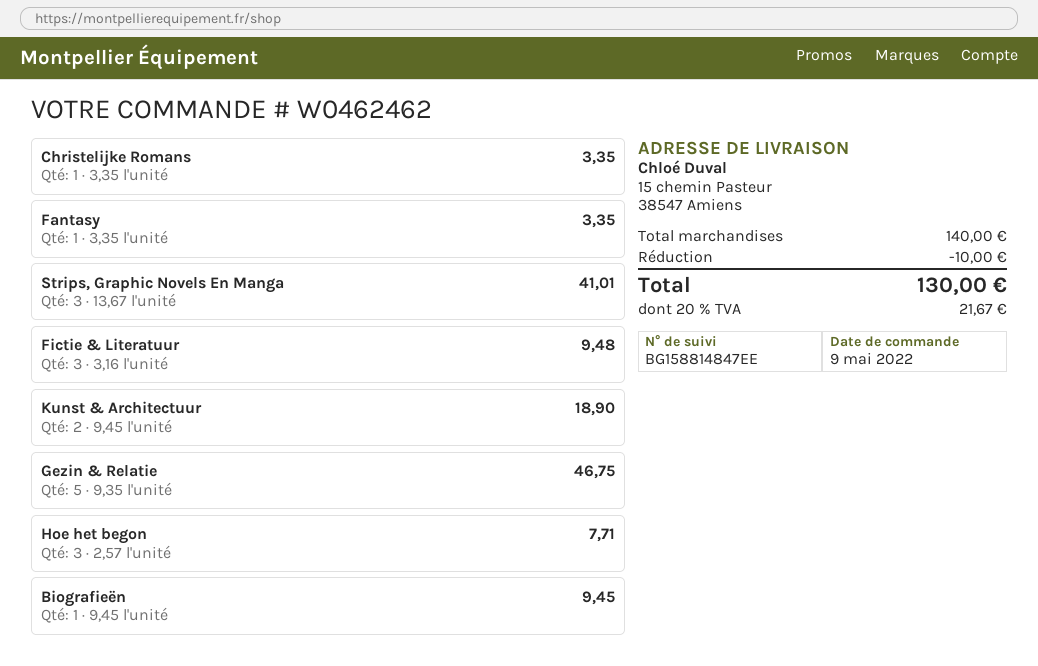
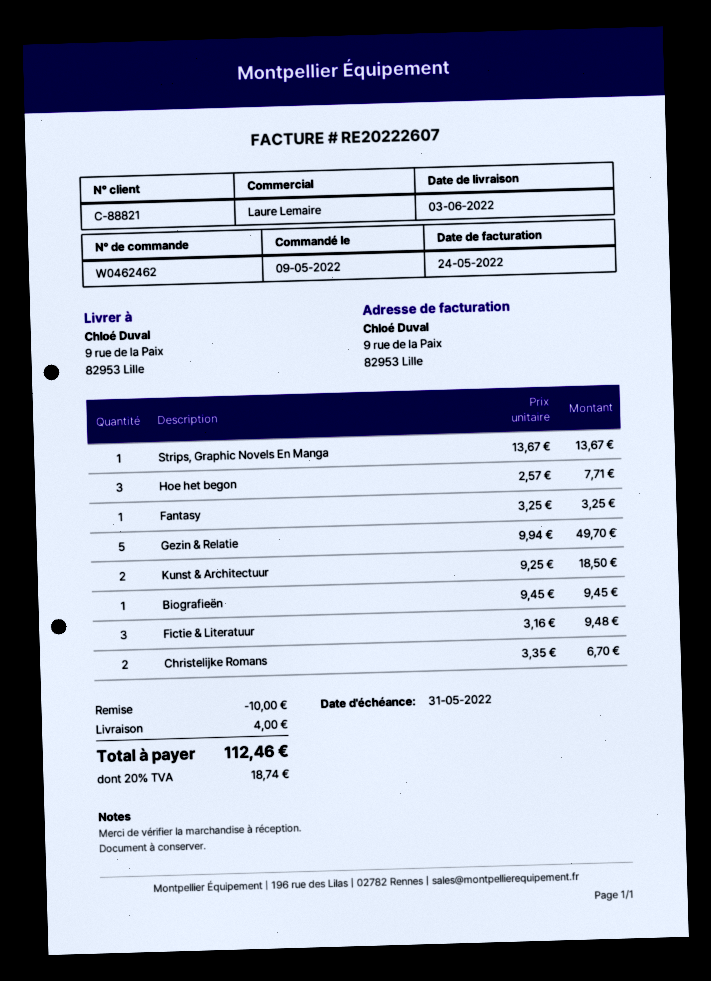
ship to: 15 chemin Pasteur, 38547 Amiens -> 9 rue de la Paix, 82953 Lille
Christelijke Romans: 1 x 3.35 = 3.35 -> 2 x 3.35 = 6.70
Fantasy: 1 x 3.35 = 3.35 -> 1 x 3.25 = 3.25
Strips, Graphic Novels En Manga: 3 x 13.67 = 41.01 -> 1 x 13.67 = 13.67
Kunst & Architectuur: 2 x 9.45 = 18.90 -> 2 x 9.25 = 18.50
Gezin & Relatie: 5 x 9.35 = 46.75 -> 5 x 9.94 = 49.70
shipping: none -> 4.00
tax: 20% = 21.67 -> 20% = 18.74
total: 130.00 -> 112.46

